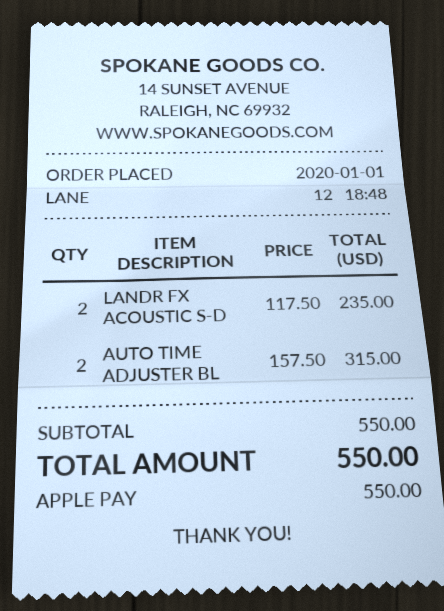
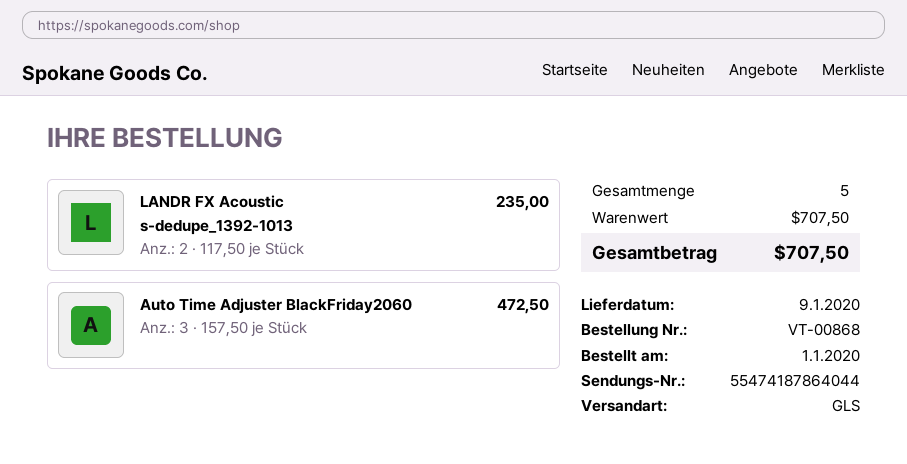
AUTO TIME ADJUSTER BL: 2 x 157.50 = 315.00 -> 3 x 157.50 = 472.50
subtotal: 550.00 -> 707.50
total: 550.00 -> 707.50

